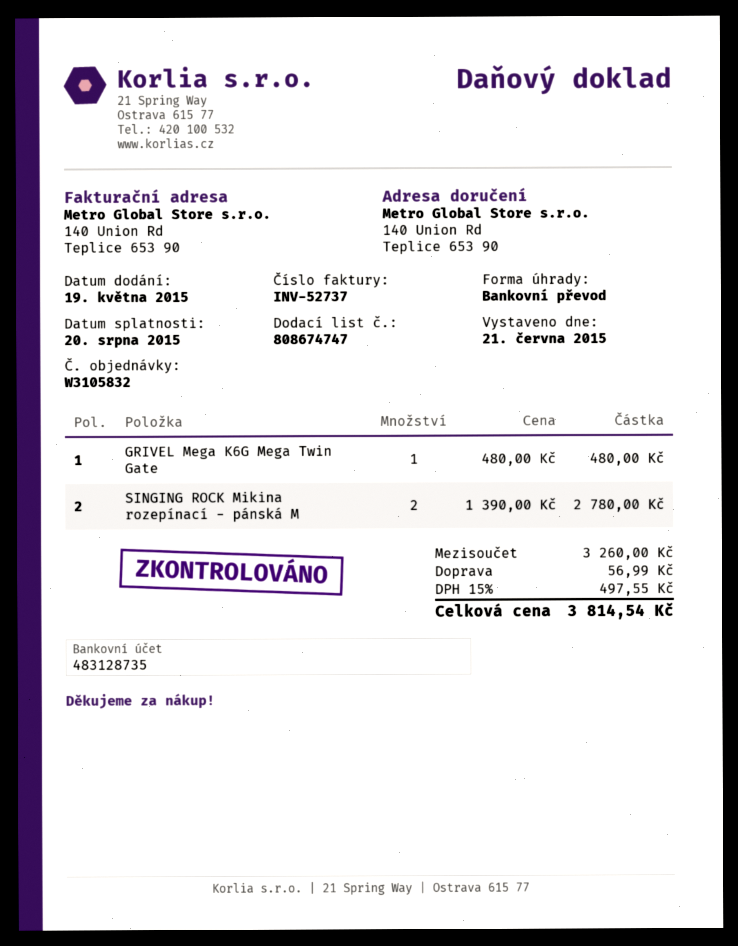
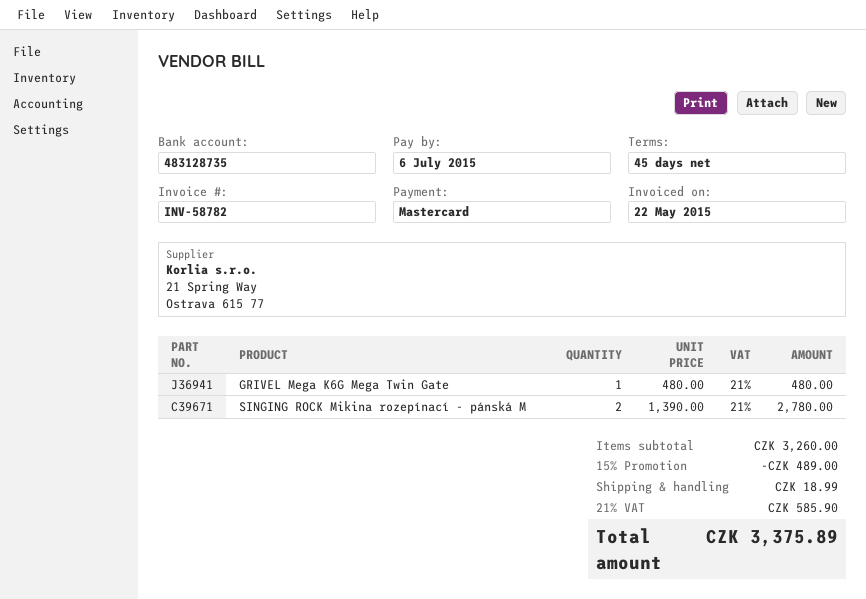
invoice number: INV-52737 -> INV-58782
invoice date: 2015-06-21 -> 2015-05-22
due date: 2015-08-20 -> 2015-07-06
payment method: bank transfer -> Mastercard
discount: none -> 15% = 489.00
shipping: 56.99 -> 18.99
tax: 15% = 497.55 -> 21% = 585.90
total: 3814.54 -> 3375.89

